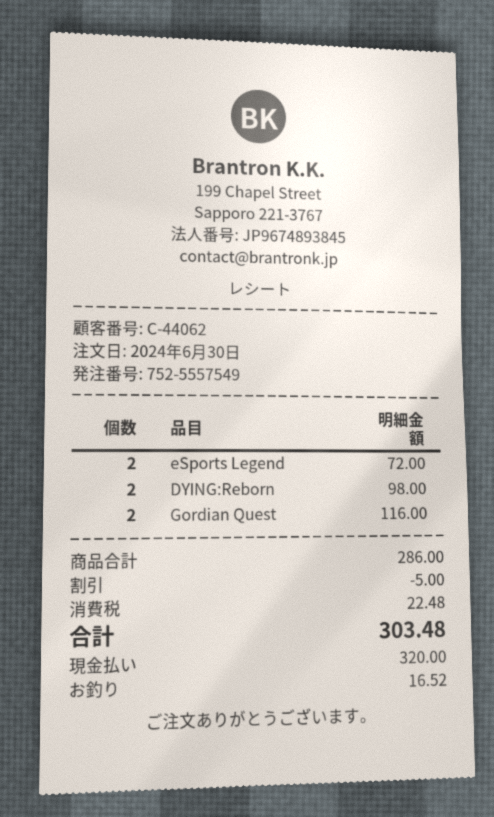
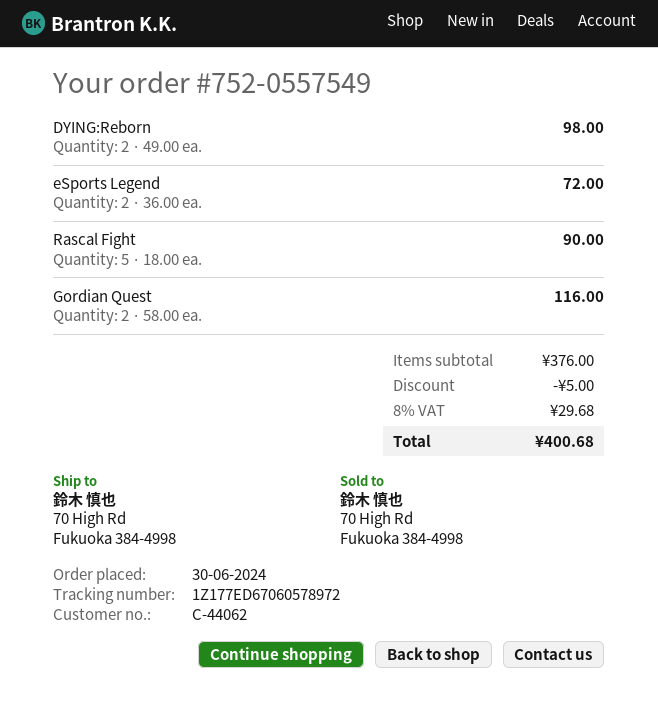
order number: 752-5557549 -> 752-0557549
Rascal Fight: none -> 5 for 90.00
subtotal: 286.00 -> 376.00
tax: 22.48 -> 29.68
total: 303.48 -> 400.68

